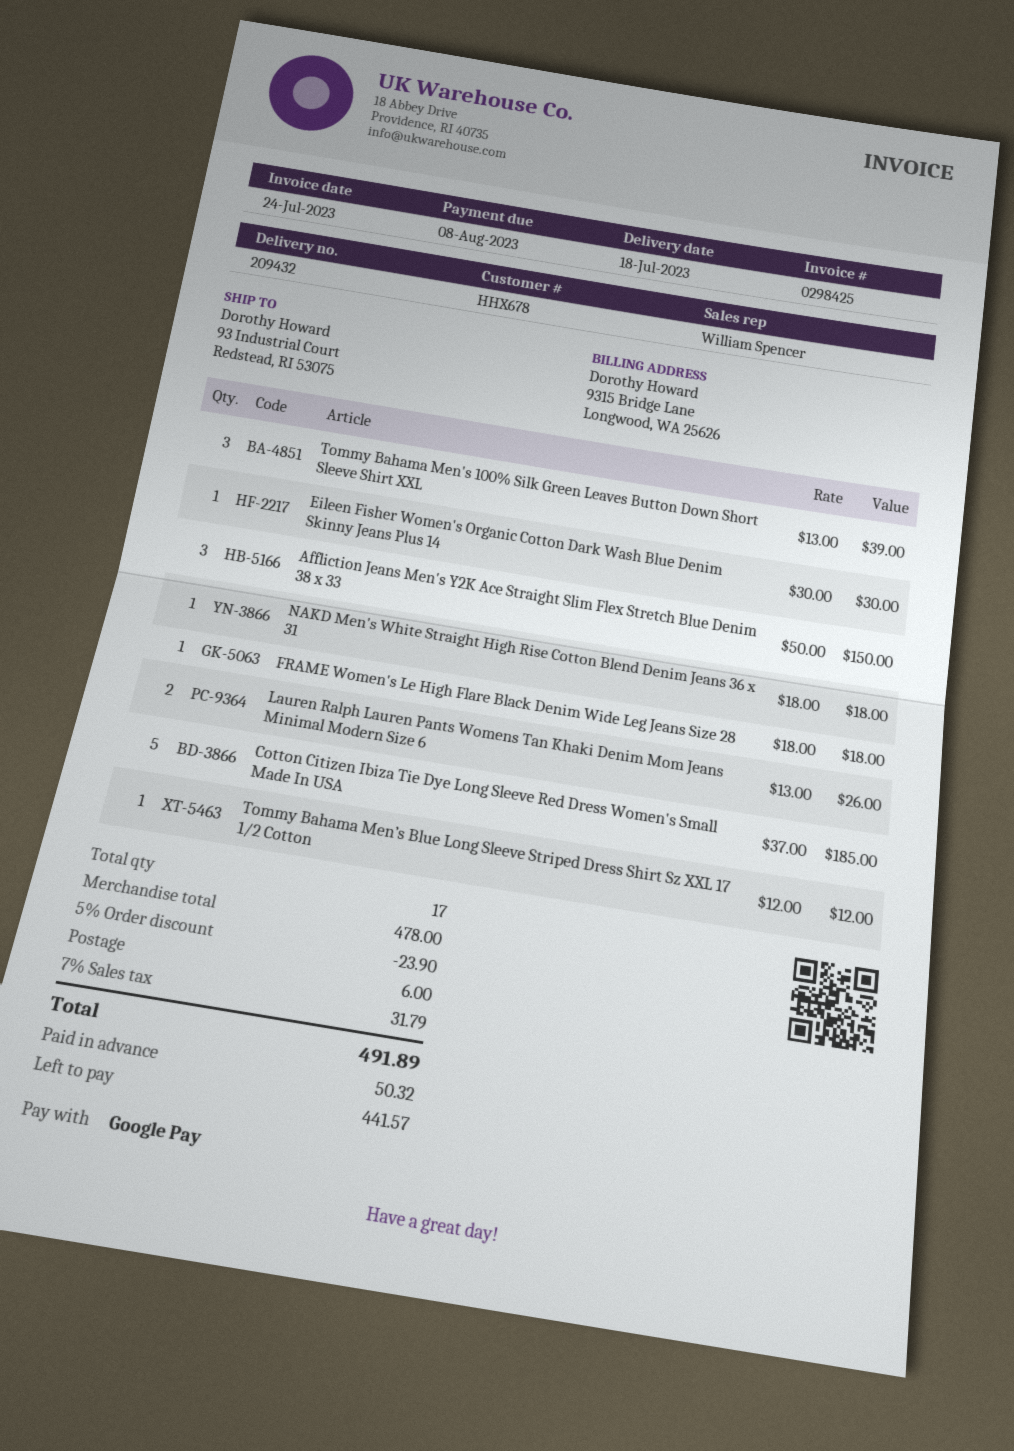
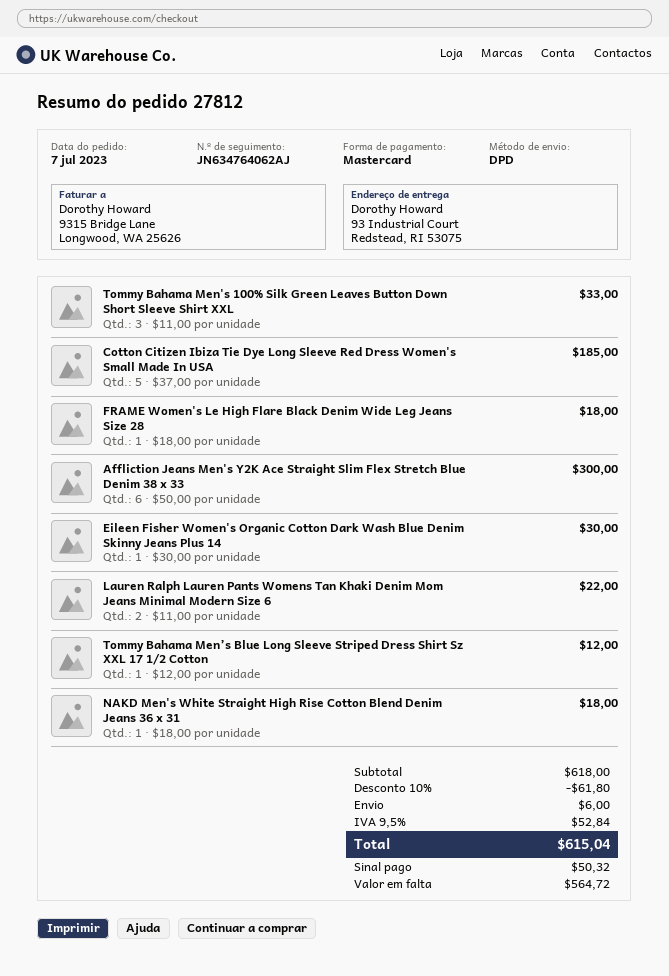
payment method: Google Pay -> Mastercard
Tommy Bahama Men's 100% Silk Green Leaves Button Down Short Sleeve Shirt XXL: 3 x 13.00 = 39.00 -> 3 x 11.00 = 33.00
Affliction Jeans Men's Y2K Ace Straight Slim Flex Stretch Blue Denim 38 x 33: 3 x 50.00 = 150.00 -> 6 x 50.00 = 300.00
Lauren Ralph Lauren Pants Womens Tan Khaki Denim Mom Jeans Minimal Modern Size 6: 2 x 13.00 = 26.00 -> 2 x 11.00 = 22.00
subtotal: 478.00 -> 618.00
discount: 5% = 23.90 -> 10% = 61.80
tax: 7% = 31.79 -> 9.5% = 52.84
total: 491.89 -> 615.04
balance: 441.57 -> 564.72

